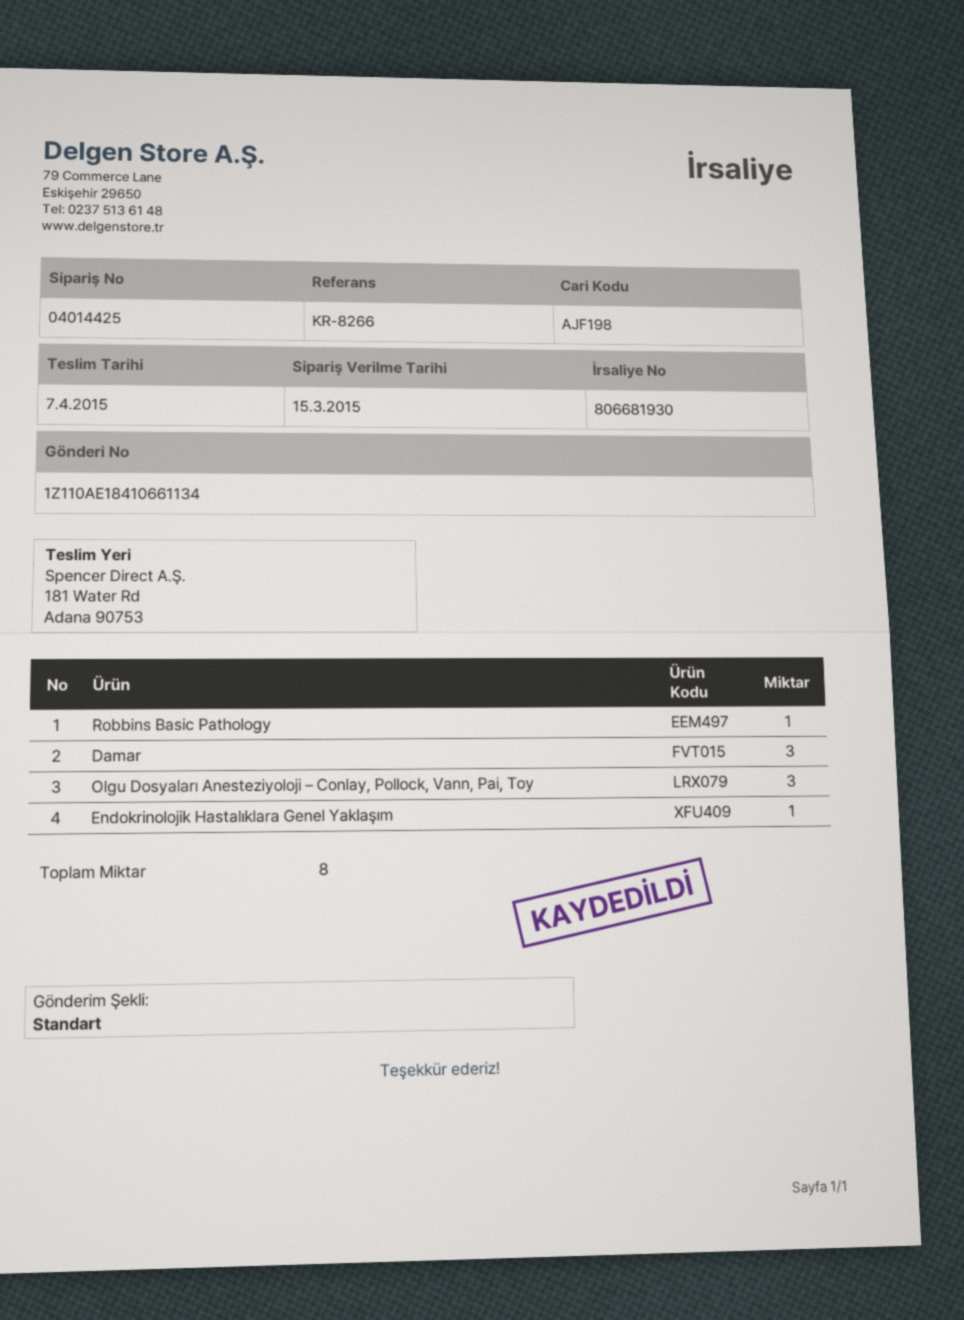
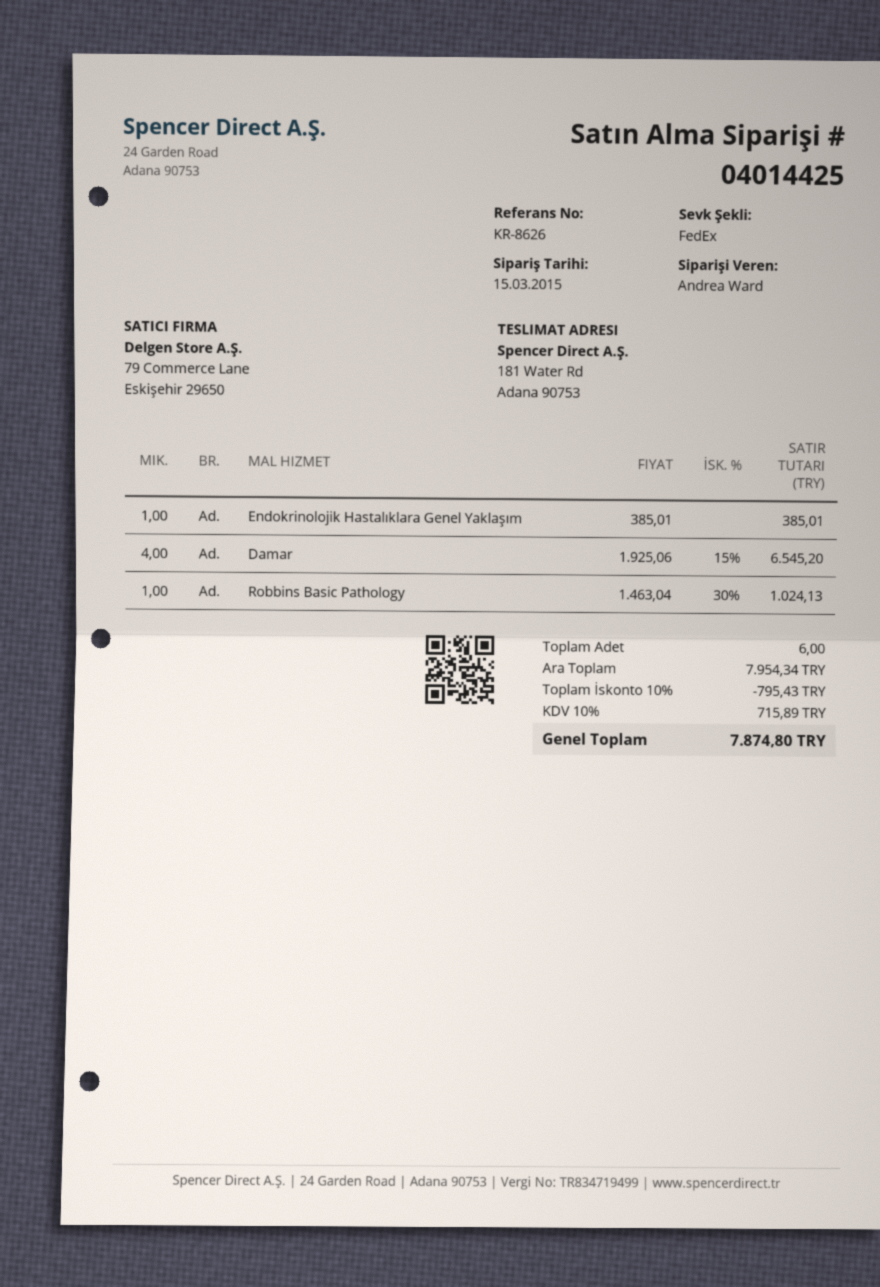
reference: KR-8266 -> KR-8626
shipping method: standard -> FedEx
Damar: 3 -> 4
Olgu Dosyaları Anesteziyoloji – Conlay, Pollock, Vann, Pai, Toy: 3 -> none
total quantity: 8 -> 6

